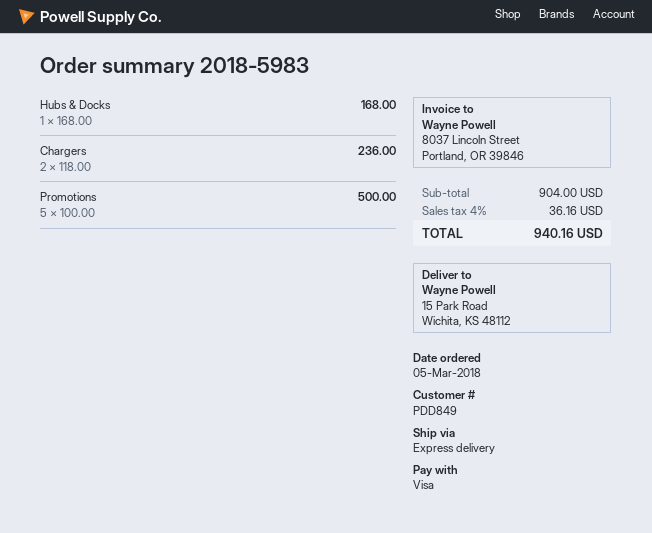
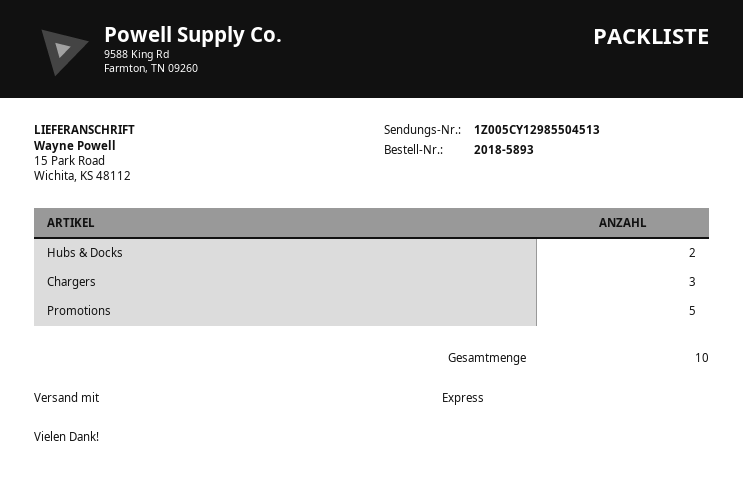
order number: 2018-5983 -> 2018-5893
Hubs & Docks: 1 -> 2
Chargers: 2 -> 3

